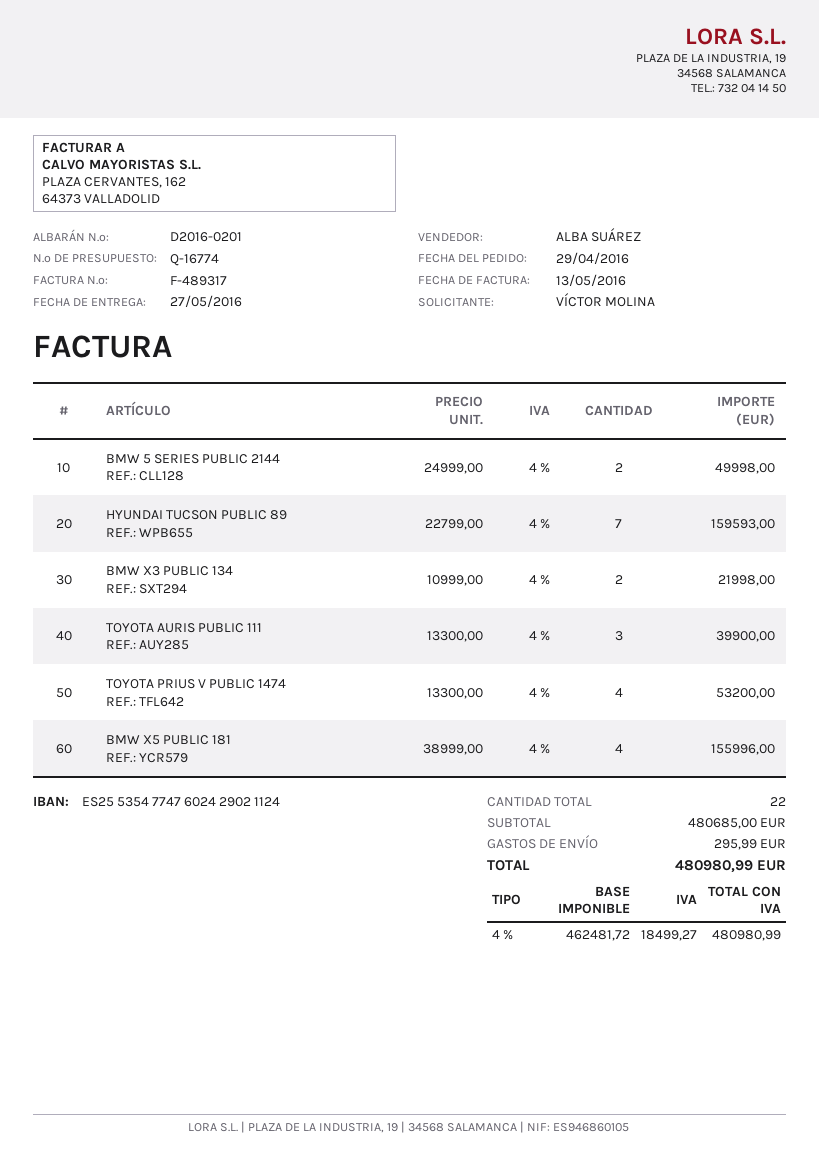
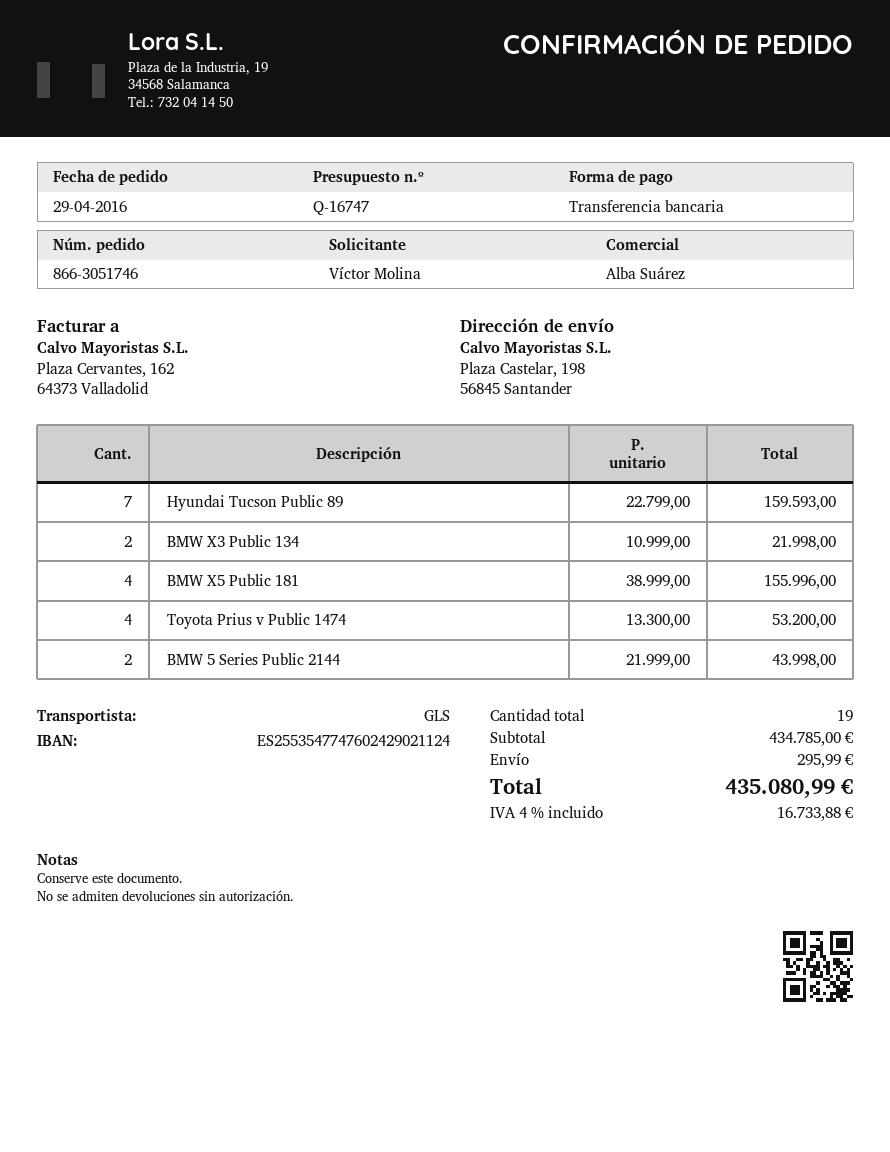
quote number: Q-16774 -> Q-16747
BMW 5 SERIES PUBLIC 2144: 2 x 24999.00 = 49998.00 -> 2 x 21999.00 = 43998.00
TOYOTA AURIS PUBLIC 111: 3 x 13300.00 = 39900.00 -> none
total quantity: 22 -> 19
subtotal: 480685.00 -> 434785.00
tax: 4% = 18499.27 -> 4% = 16733.88
total: 480980.99 -> 435080.99

